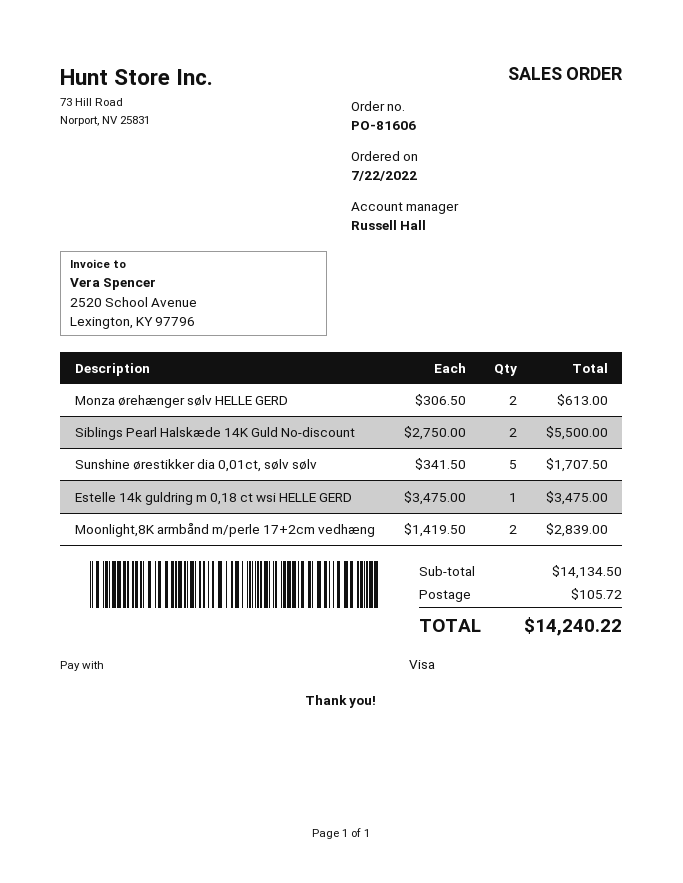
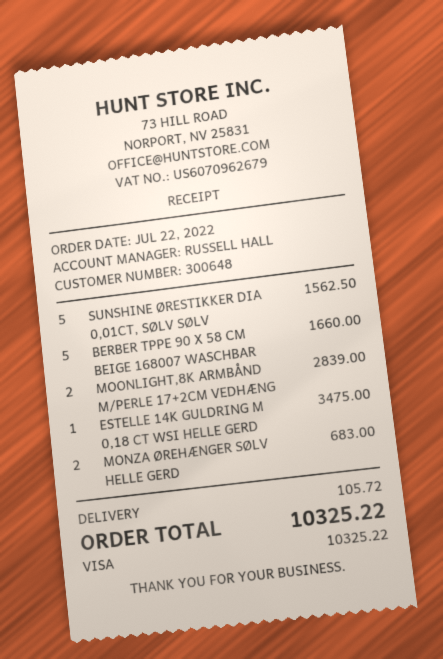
Monza ørehænger sølv HELLE GERD: 2 for 613.00 -> 2 for 683.00
Siblings Pearl Halskæde 14K Guld No-discount: 2 for 5500.00 -> none
Sunshine ørestikker dia 0,01ct, sølv sølv: 5 for 1707.50 -> 5 for 1562.50
BERBER TPPE 90 X 58 CM BEIGE 168007 WASCHBAR: none -> 5 for 1660.00
total: 14240.22 -> 10325.22

